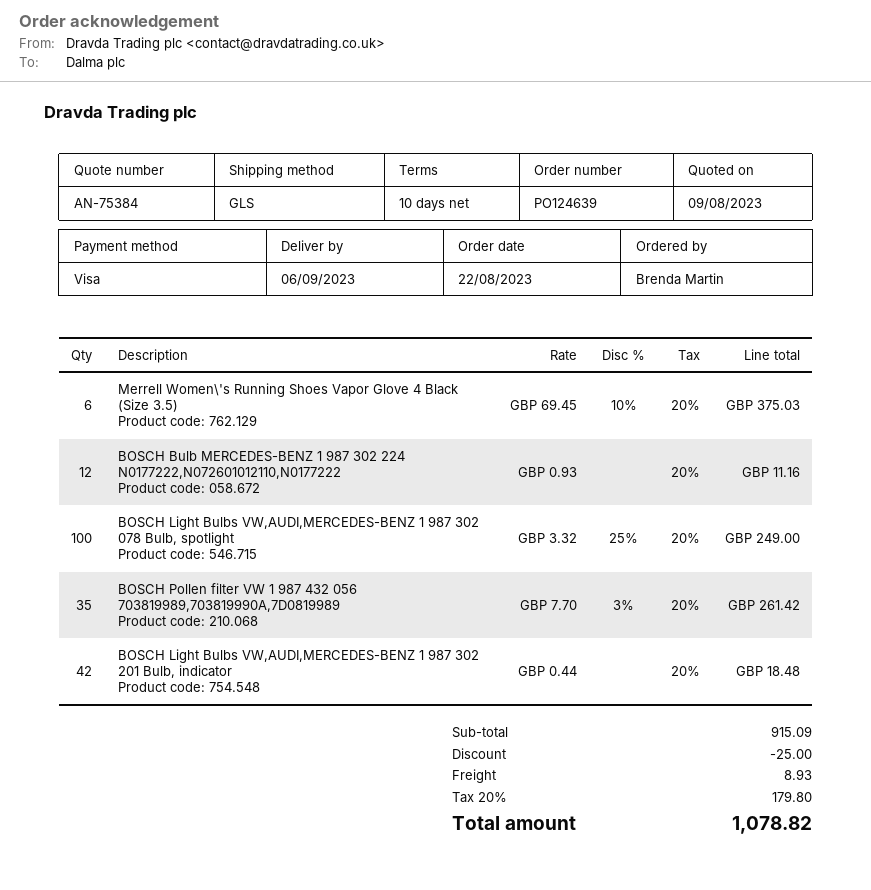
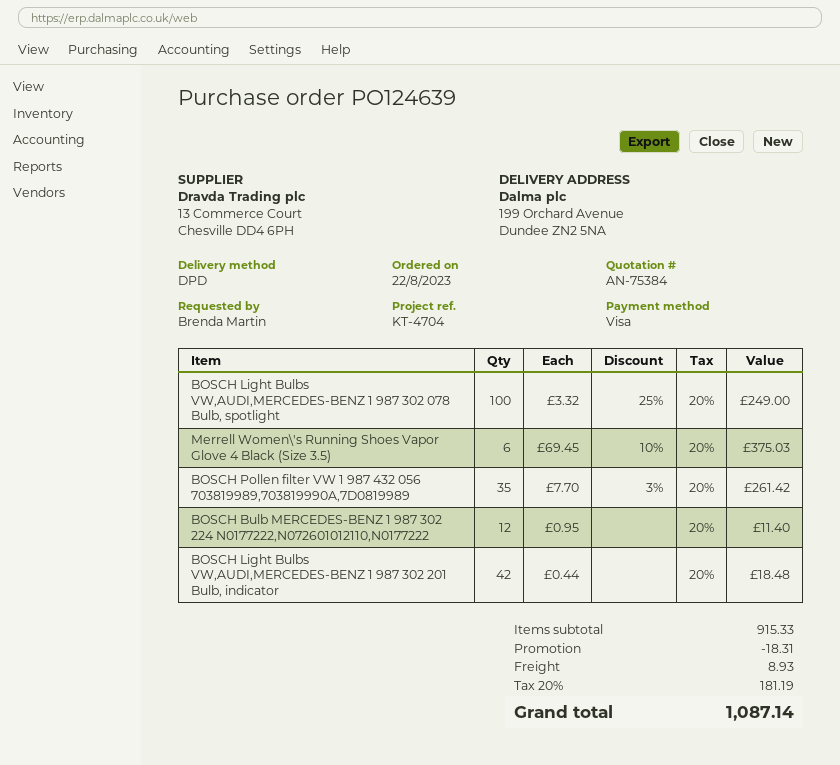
shipping method: GLS -> DPD
BOSCH Bulb MERCEDES-BENZ 1 987 302 224 N0177222,N072601012110,N0177222: 12 x 0.93 = 11.16 -> 12 x 0.95 = 11.40
subtotal: 915.09 -> 915.33
discount: 25.00 -> 18.31
tax: 20% = 179.80 -> 20% = 181.19
total: 1078.82 -> 1087.14

